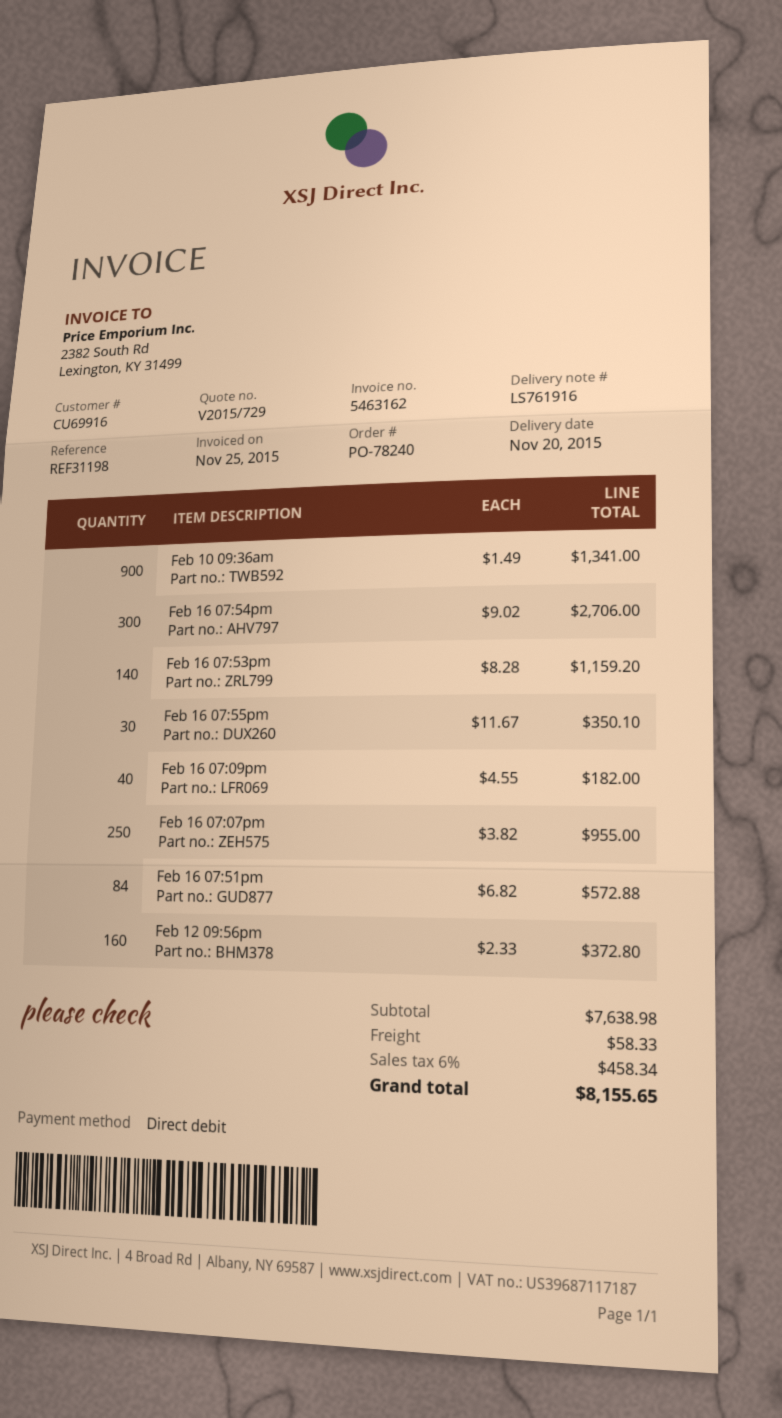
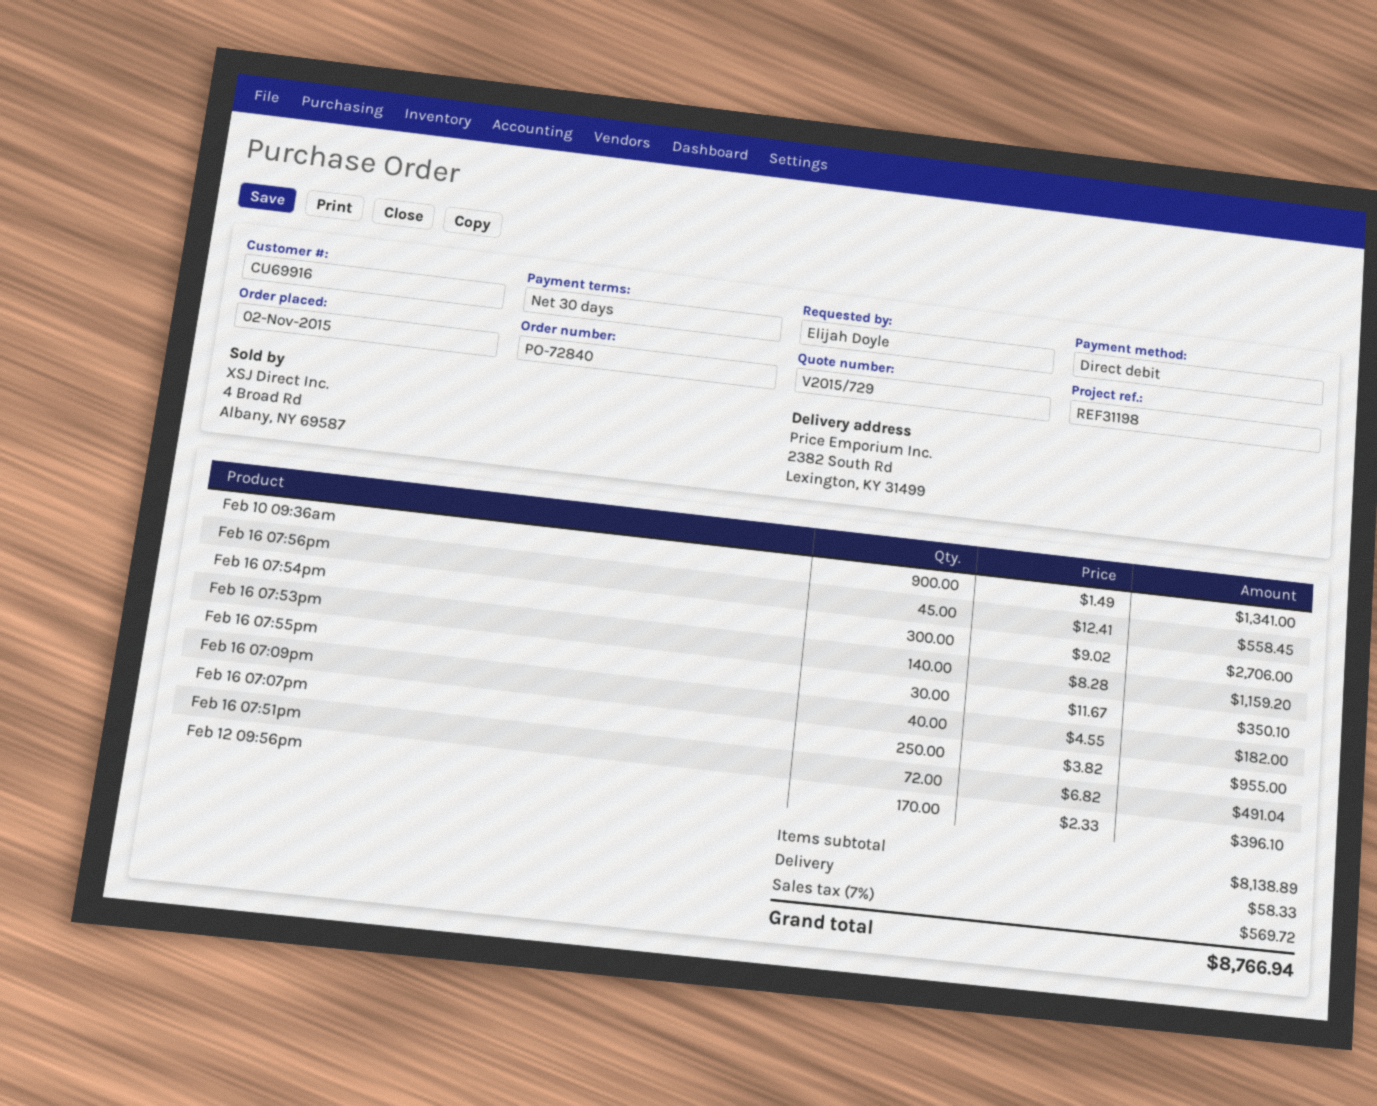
order number: PO-78240 -> PO-72840
Feb 16 07:51pm: 84 x 6.82 = 572.88 -> 72 x 6.82 = 491.04
Feb 12 09:56pm: 160 x 2.33 = 372.80 -> 170 x 2.33 = 396.10
Feb 16 07:56pm: none -> 45 x 12.41 = 558.45
subtotal: 7638.98 -> 8138.89
tax: 6% = 458.34 -> 7% = 569.72
total: 8155.65 -> 8766.94

